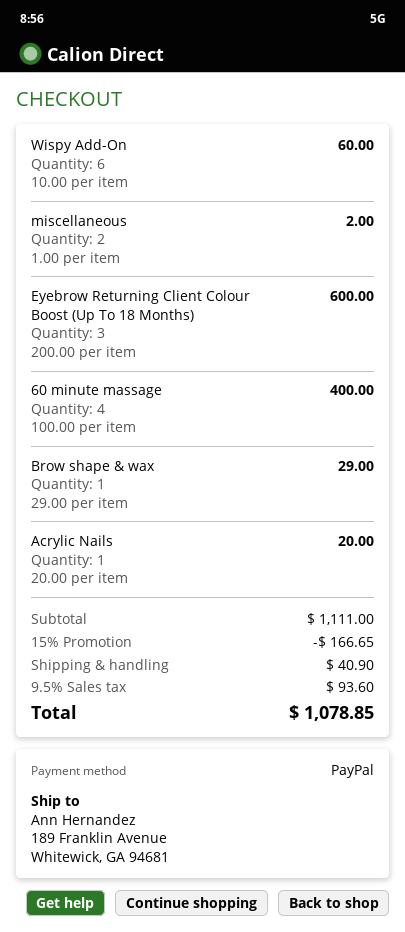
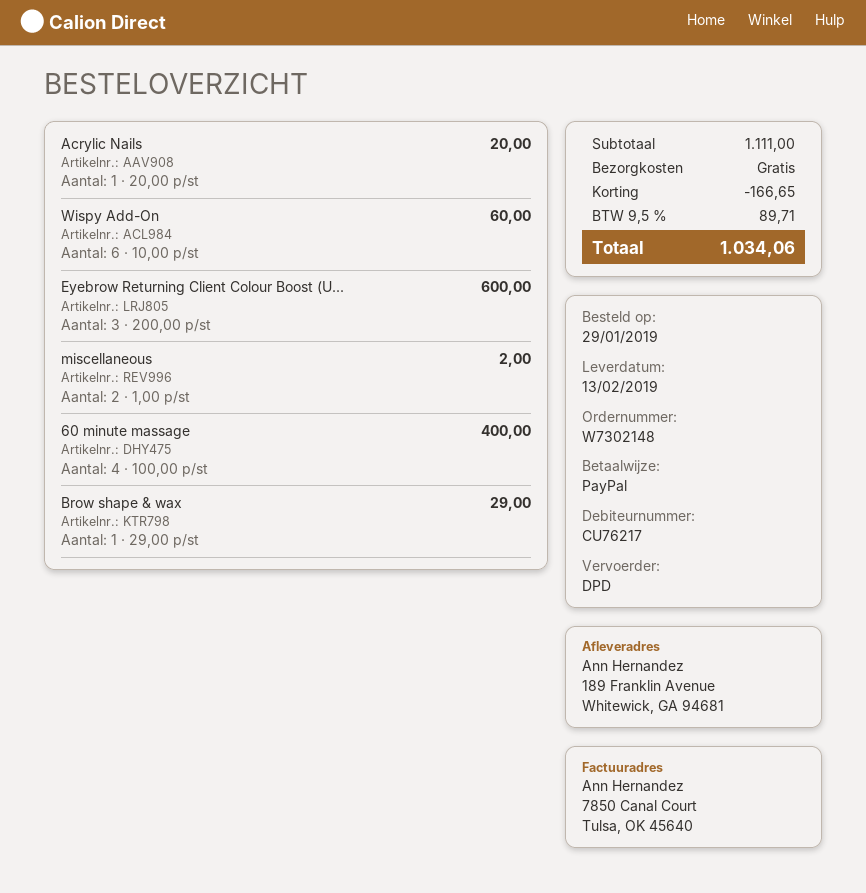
shipping: 40.90 -> 0.00
tax: 9.5% = 93.60 -> 9.5% = 89.71
total: 1078.85 -> 1034.06

